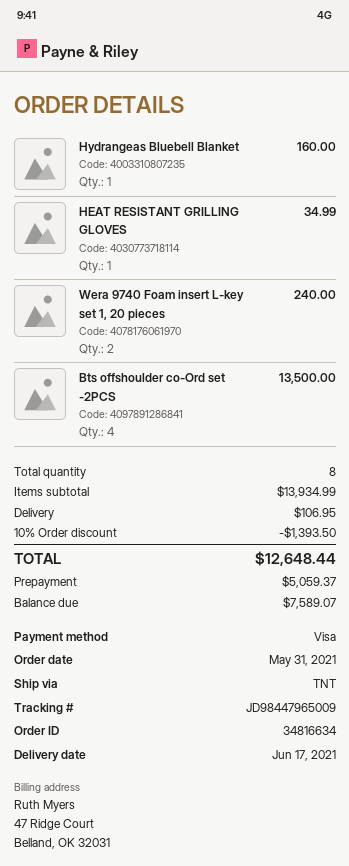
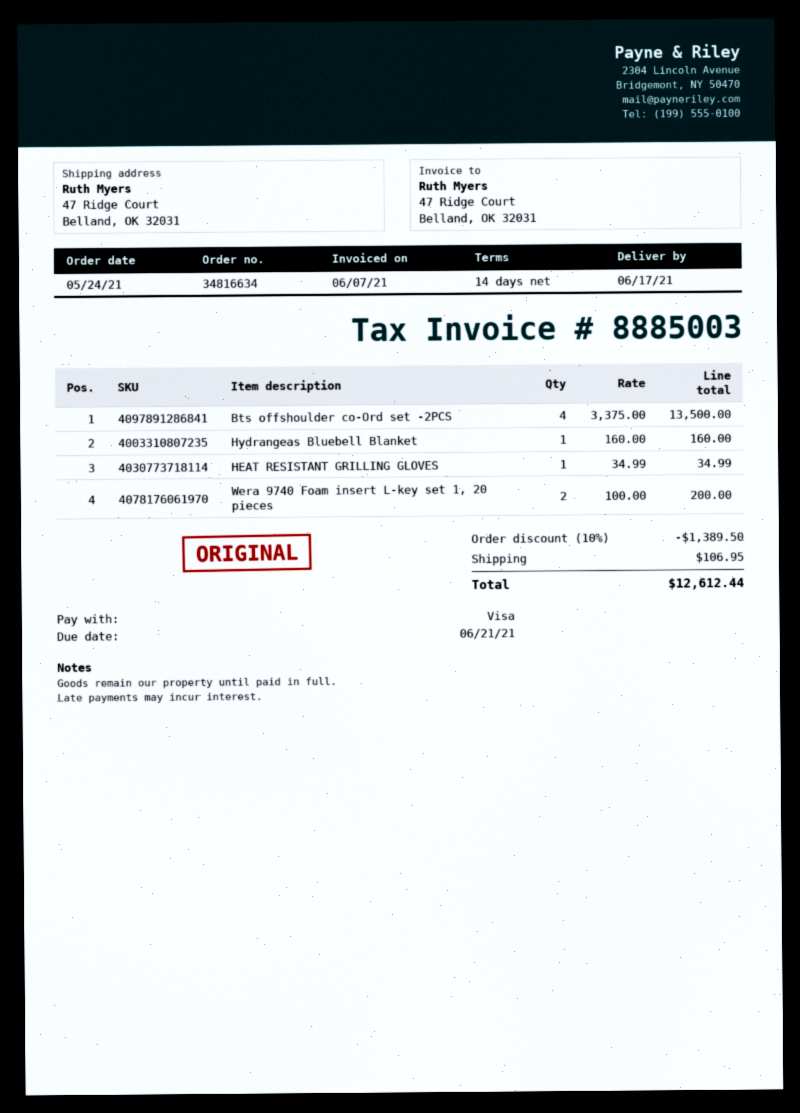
order date: 2021-05-31 -> 2021-05-24
Wera 9740 Foam insert L-key set 1, 20 pieces: 2 for 240.00 -> 2 for 200.00
discount: 10% = 1393.50 -> 10% = 1389.50
total: 12648.44 -> 12612.44

